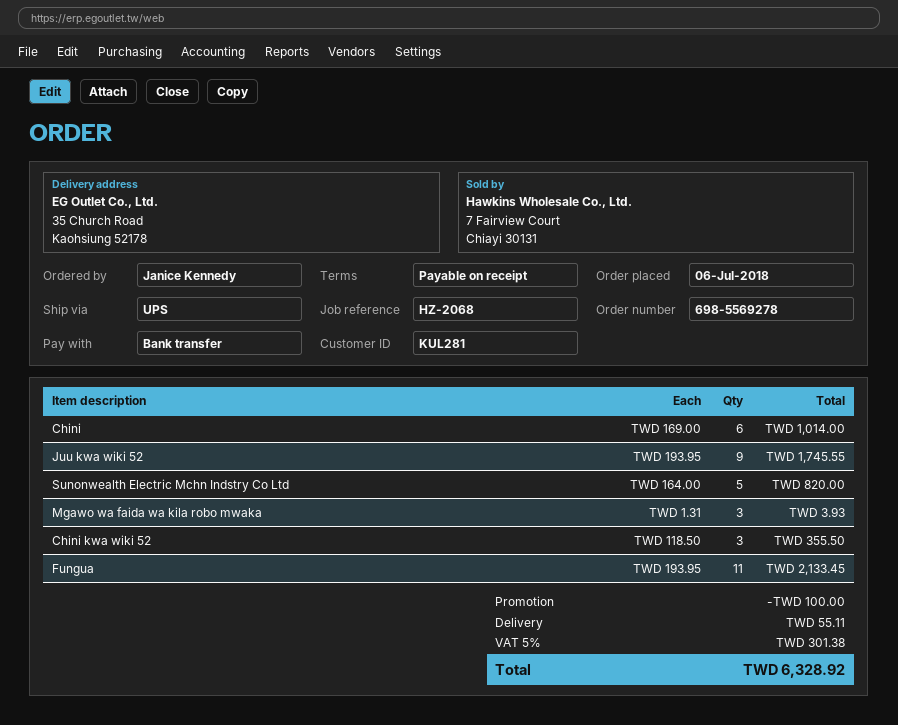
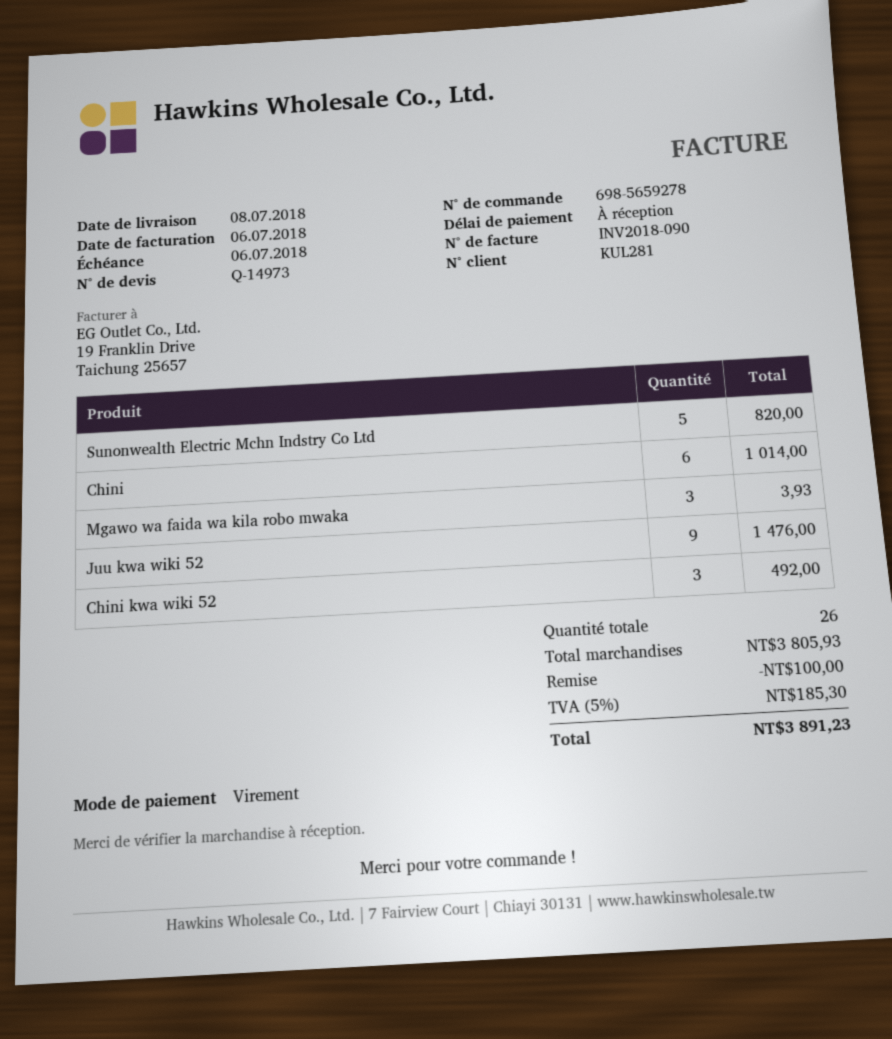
order number: 698-5569278 -> 698-5659278
Juu kwa wiki 52: 9 for 1745.55 -> 9 for 1476.00
Chini kwa wiki 52: 3 for 355.50 -> 3 for 492.00
Fungua: 11 for 2133.45 -> none
shipping: 55.11 -> none
tax: 5% = 301.38 -> 5% = 185.30
total: 6328.92 -> 3891.23

